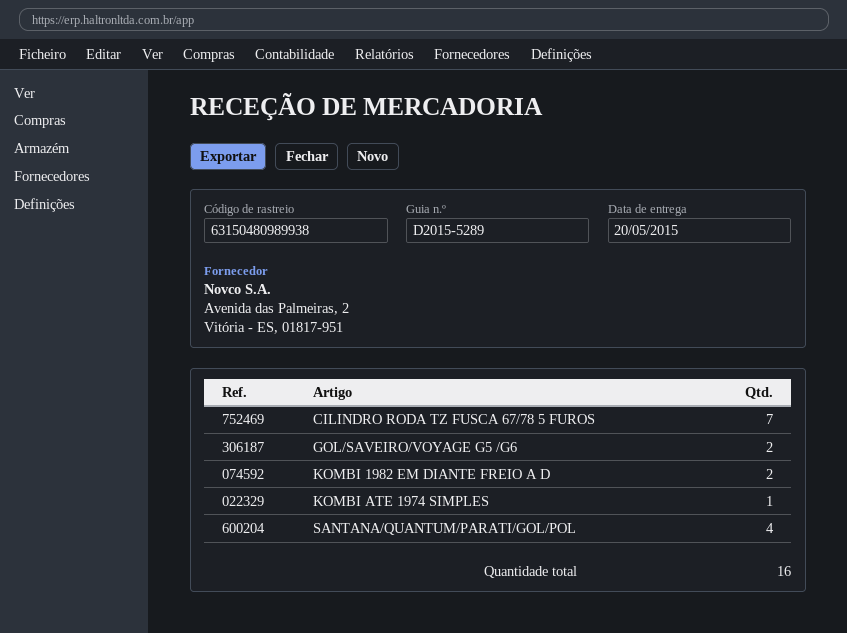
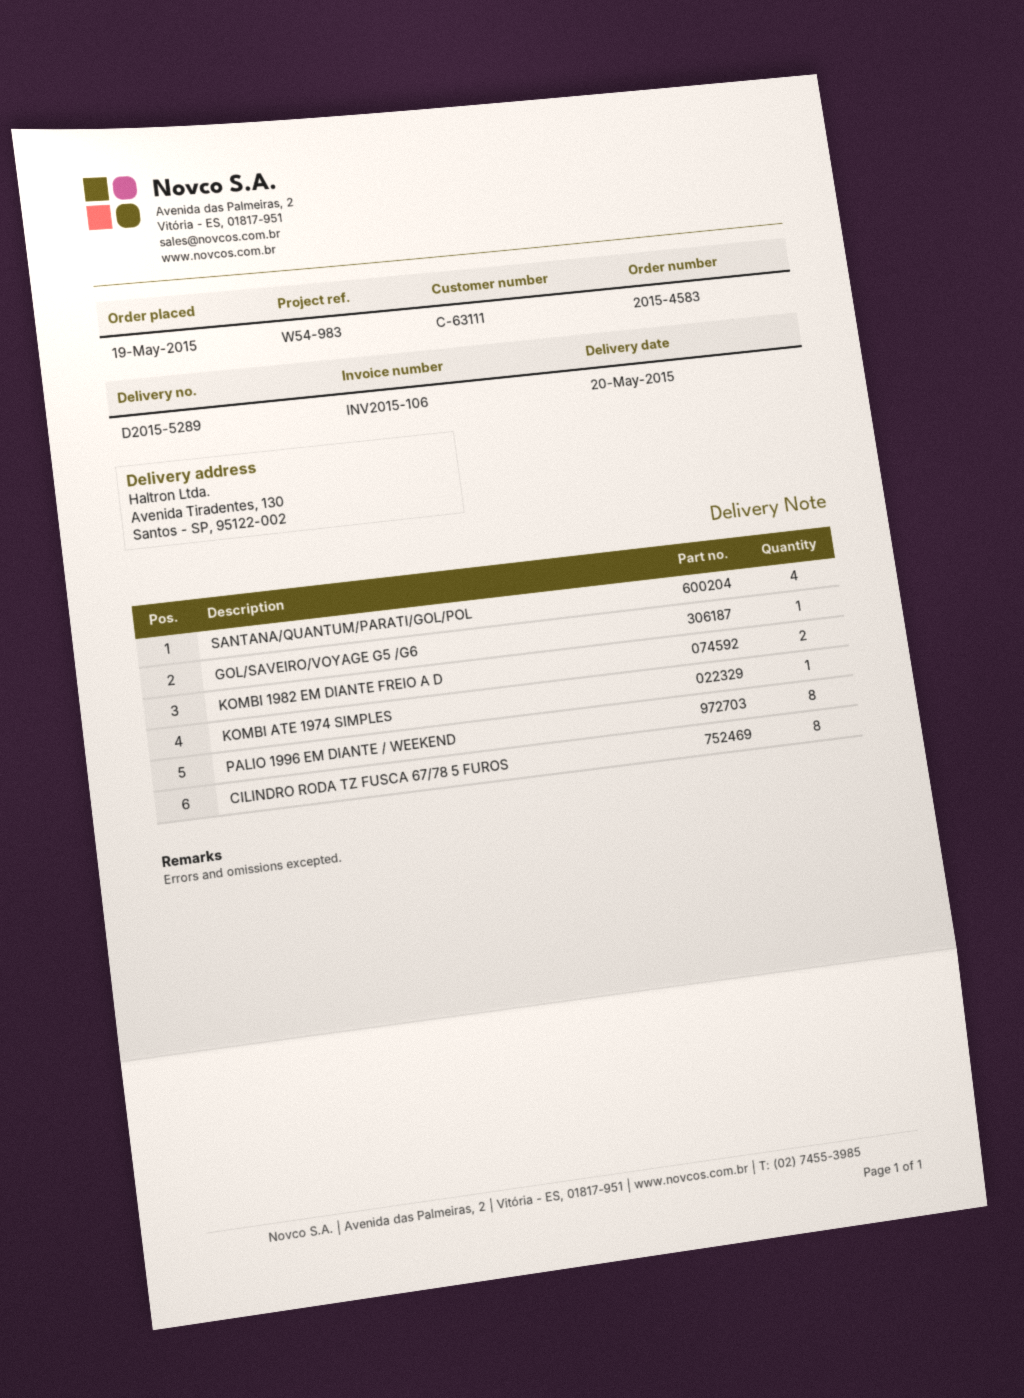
CILINDRO RODA TZ FUSCA 67/78 5 FUROS: 7 -> 8
GOL/SAVEIRO/VOYAGE G5 /G6: 2 -> 1
PALIO 1996 EM DIANTE / WEEKEND: none -> 8

